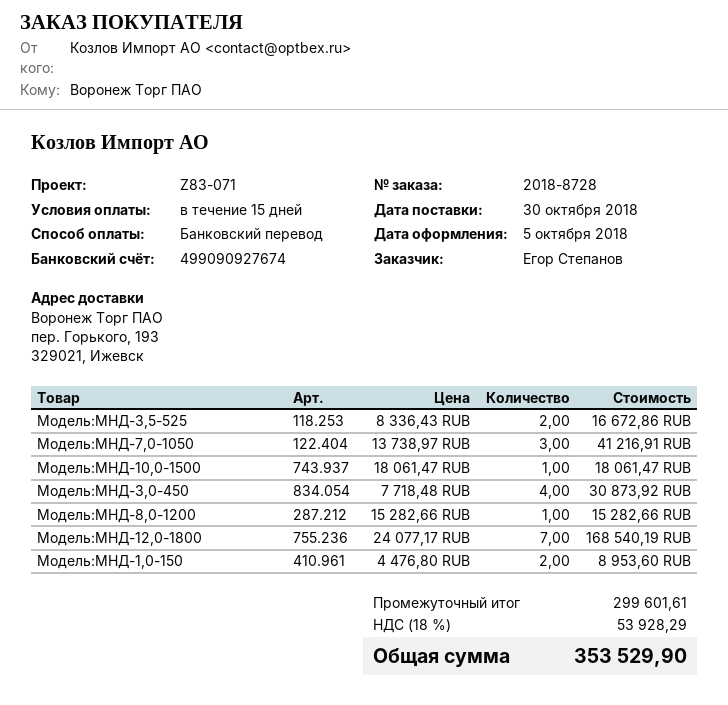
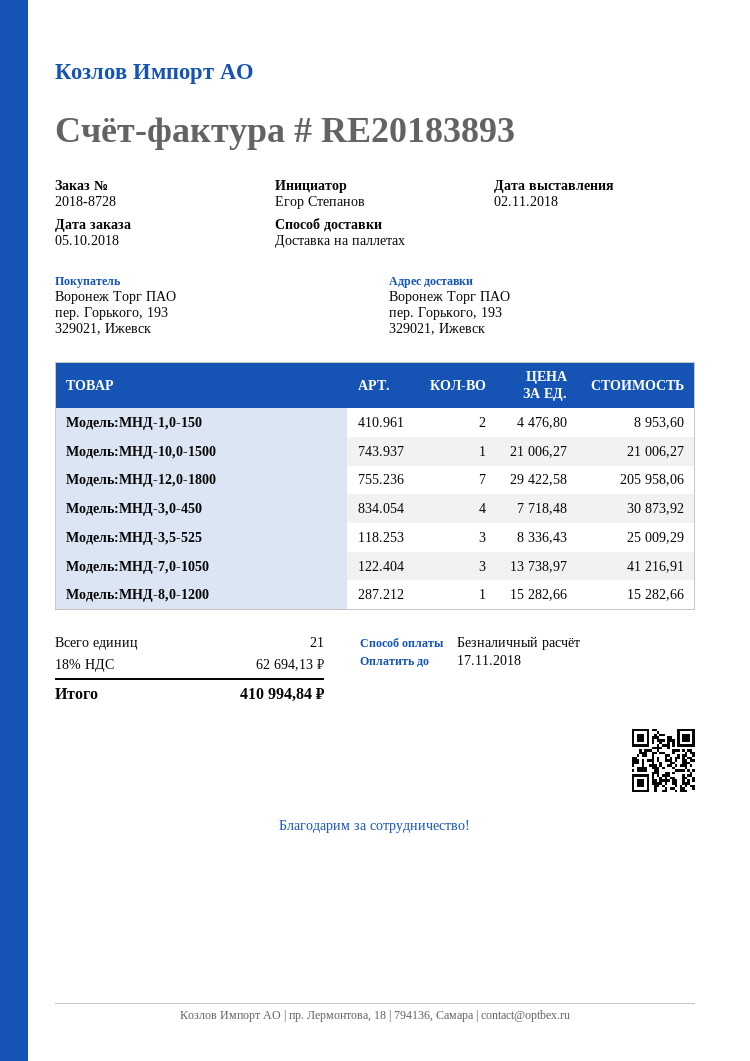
Модель:МНД-3,5-525: 2 x 8336.43 = 16672.86 -> 3 x 8336.43 = 25009.29
Модель:МНД-10,0-1500: 1 x 18061.47 = 18061.47 -> 1 x 21006.27 = 21006.27
Модель:МНД-12,0-1800: 7 x 24077.17 = 168540.19 -> 7 x 29422.58 = 205958.06
tax: 18% = 53928.29 -> 18% = 62694.13
total: 353529.90 -> 410994.84

